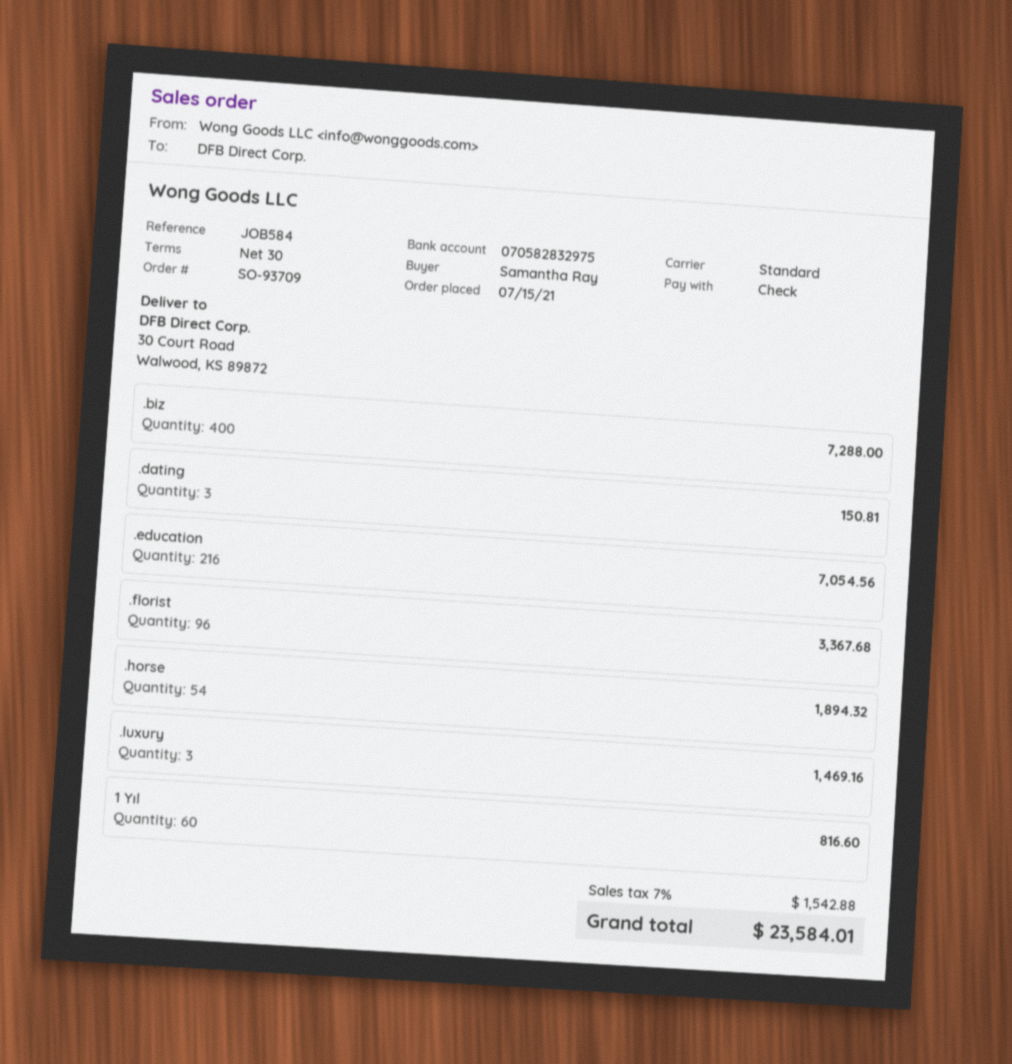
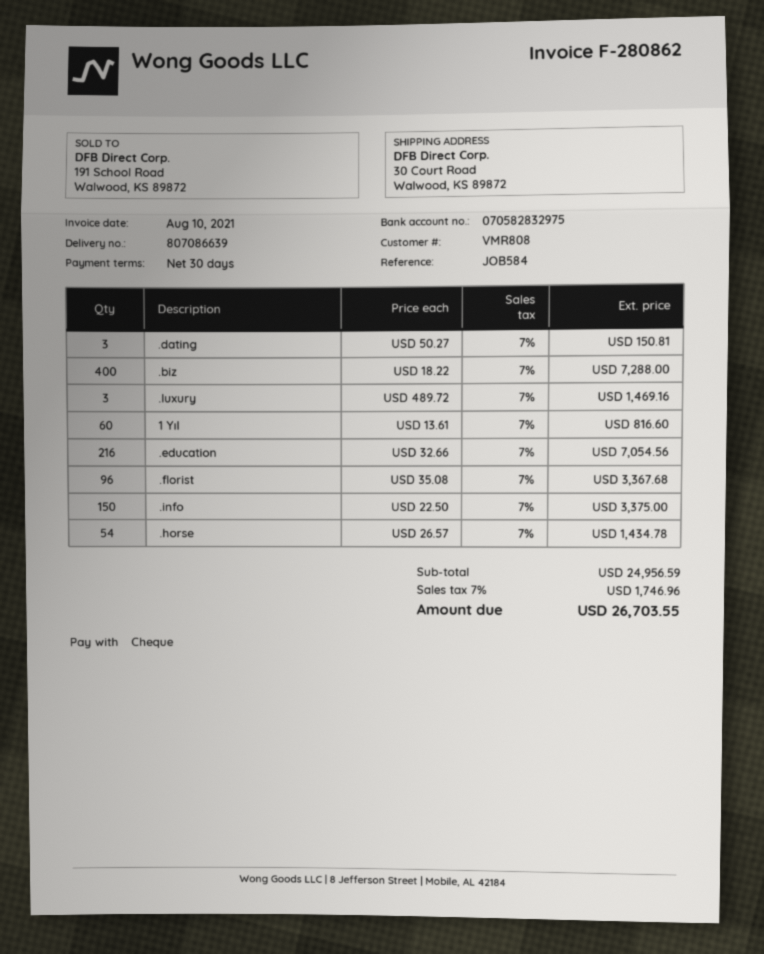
.horse: 54 for 1894.32 -> 54 for 1434.78
.info: none -> 150 for 3375.00
tax: 7% = 1542.88 -> 7% = 1746.96
total: 23584.01 -> 26703.55

